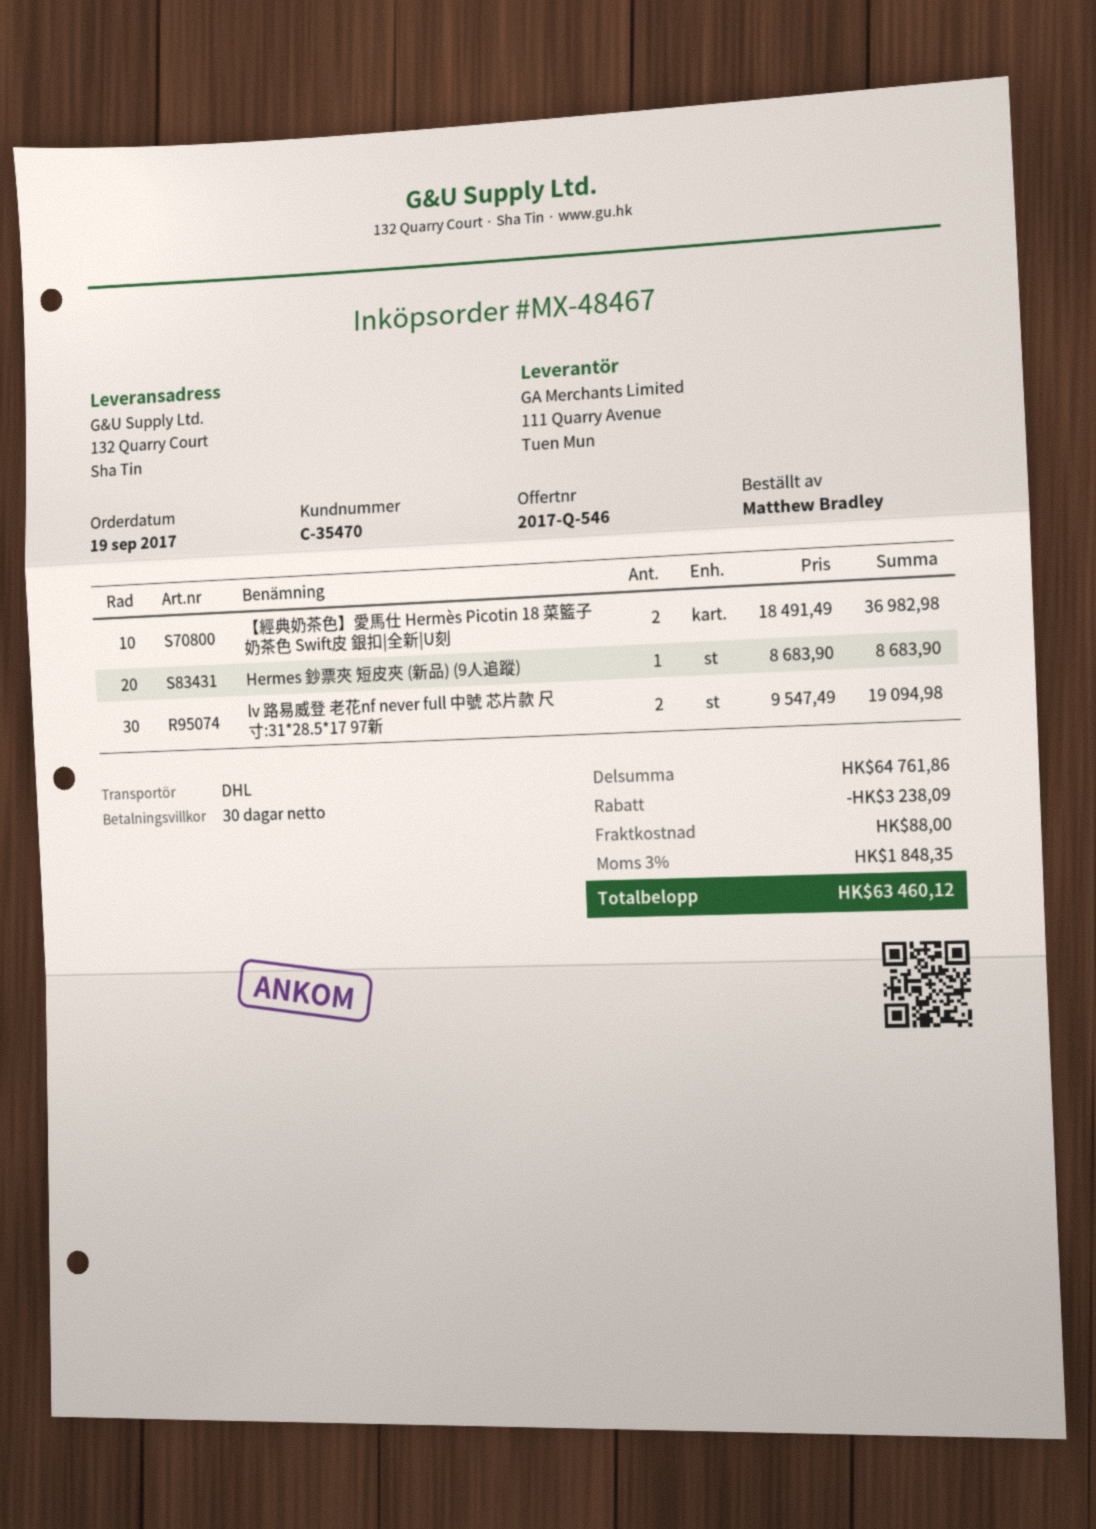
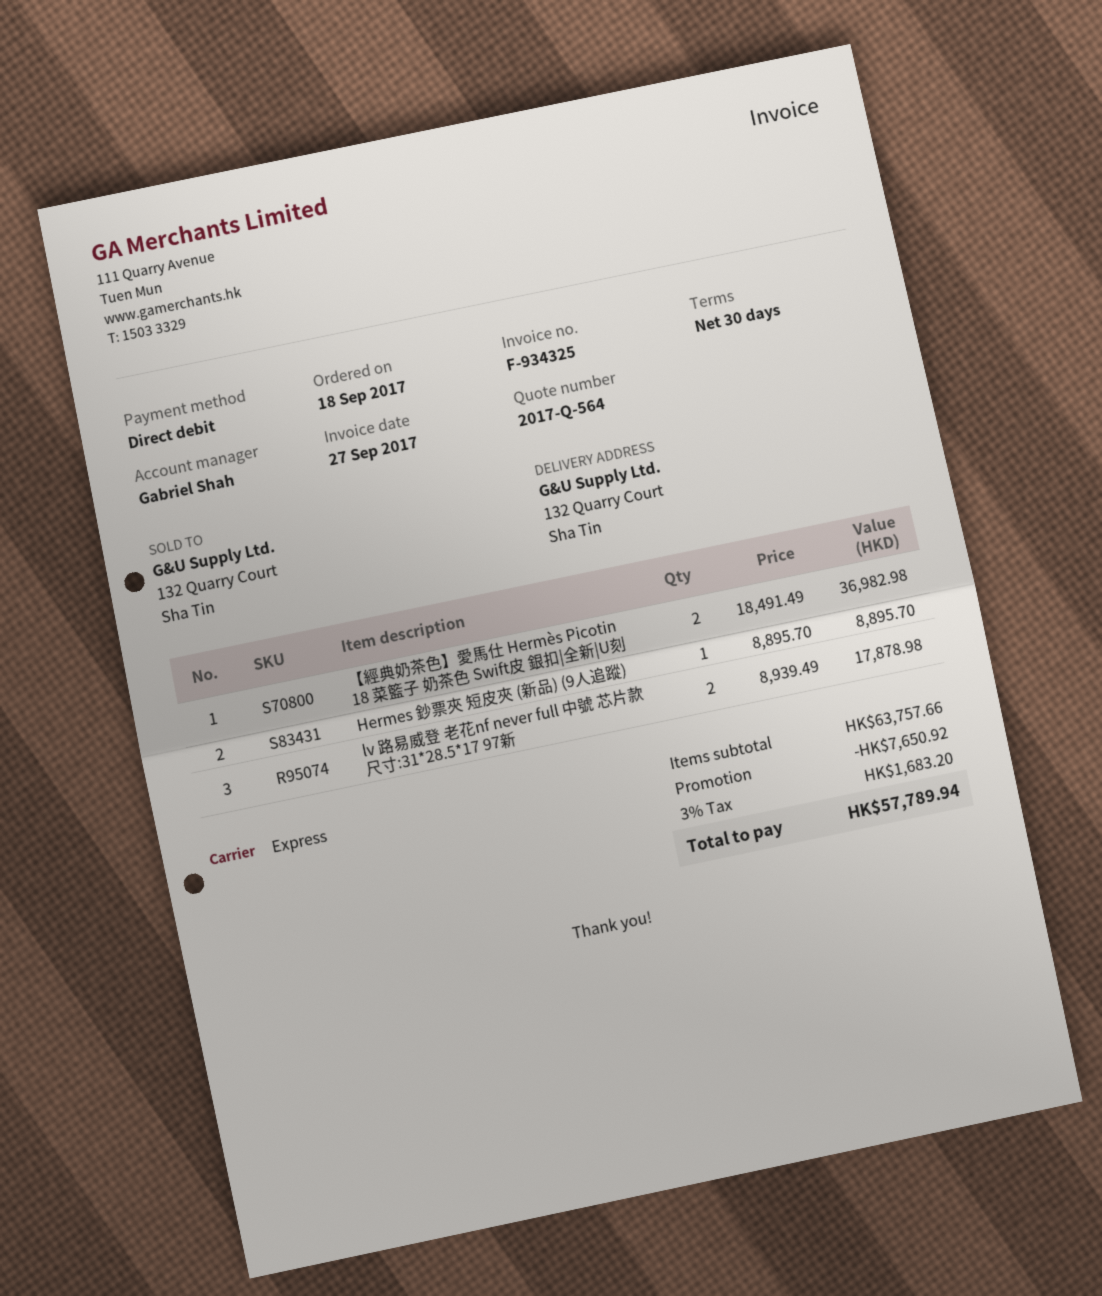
quote number: 2017-Q-546 -> 2017-Q-564
order date: 2017-09-19 -> 2017-09-18
shipping method: DHL -> express
Hermes 鈔票夾 短皮夾 (新品) (9人追蹤): 1 x 8683.90 = 8683.90 -> 1 x 8895.70 = 8895.70
lv 路易威登 老花nf never full 中號 芯片款 尺寸:31*28.5*17 97新: 2 x 9547.49 = 19094.98 -> 2 x 8939.49 = 17878.98
subtotal: 64761.86 -> 63757.66
discount: 3238.09 -> 7650.92
shipping: 88.00 -> none
tax: 3% = 1848.35 -> 3% = 1683.20
total: 63460.12 -> 57789.94

